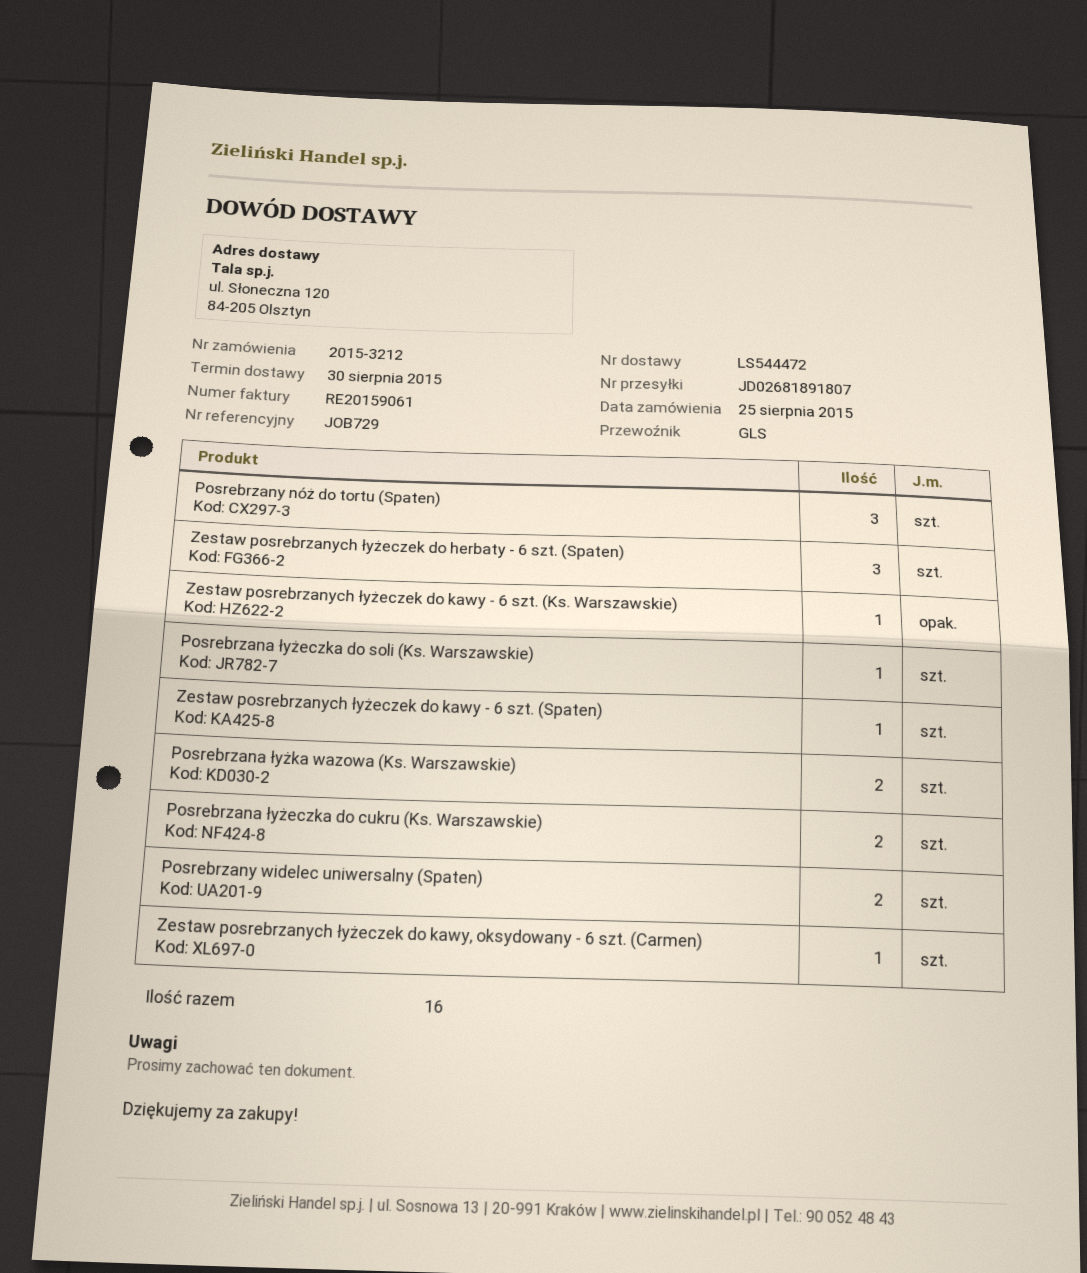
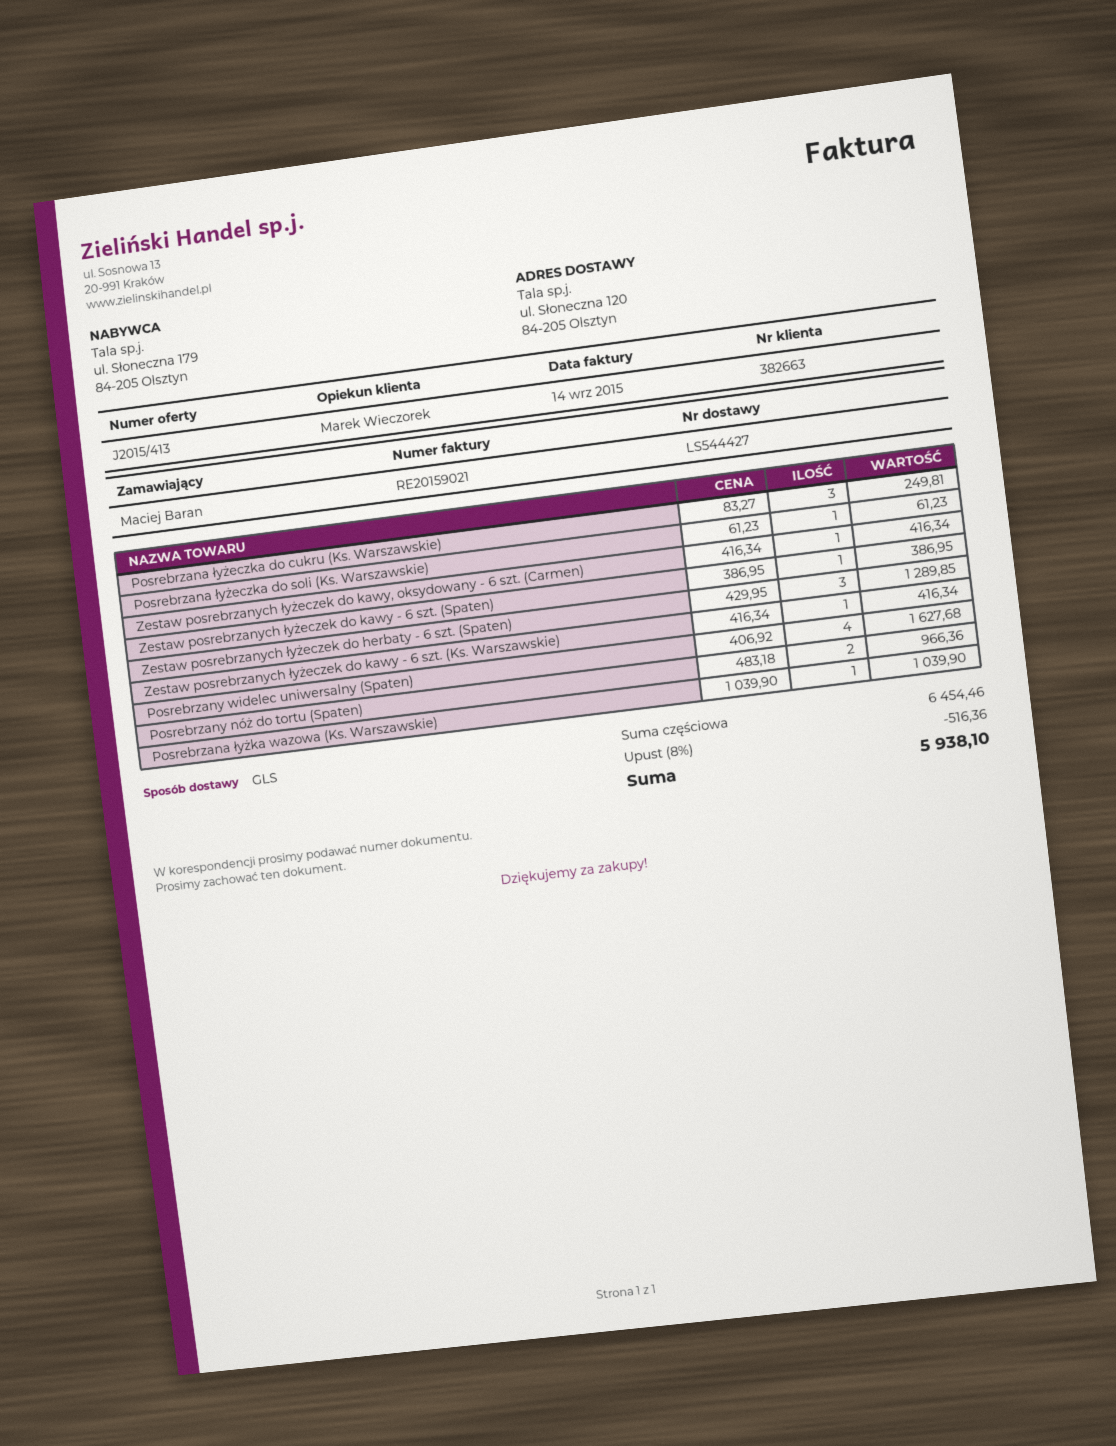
delivery note number: LS544472 -> LS544427
invoice number: RE20159061 -> RE20159021
Posrebrzany nóż do tortu (Spaten): 3 -> 2
Posrebrzana łyżka wazowa (Ks. Warszawskie): 2 -> 1
Posrebrzana łyżeczka do cukru (Ks. Warszawskie): 2 -> 3
Posrebrzany widelec uniwersalny (Spaten): 2 -> 4

